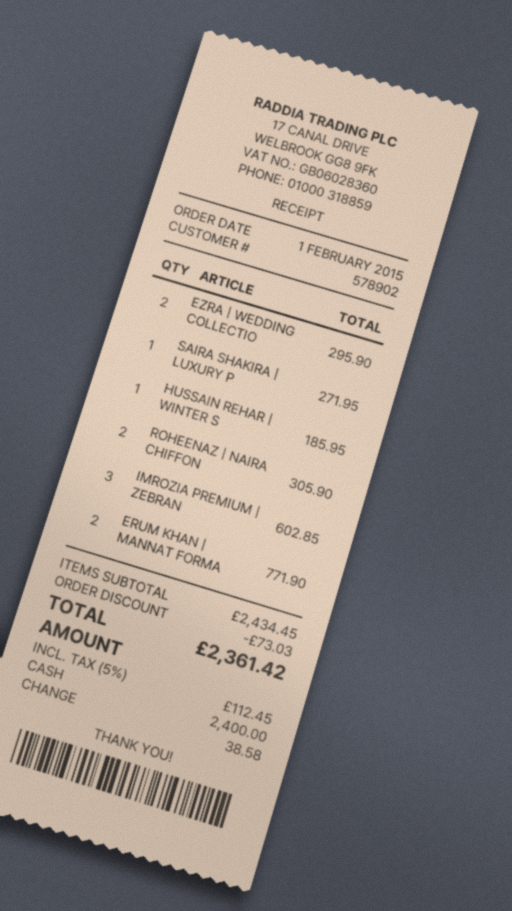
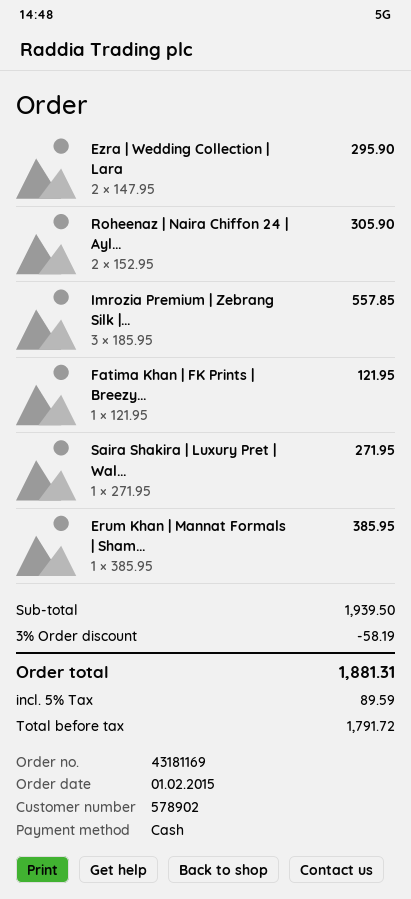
HUSSAIN REHAR | WINTER S: 1 for 185.95 -> none
IMROZIA PREMIUM | ZEBRAN: 3 for 602.85 -> 3 for 557.85
ERUM KHAN | MANNAT FORMA: 2 for 771.90 -> 1 for 385.95
Fatima Khan | FK Prints | Breezy...: none -> 1 for 121.95
subtotal: 2434.45 -> 1939.50
discount: 73.03 -> 58.19
tax: 5% = 112.45 -> 5% = 89.59
total: 2361.42 -> 1881.31

